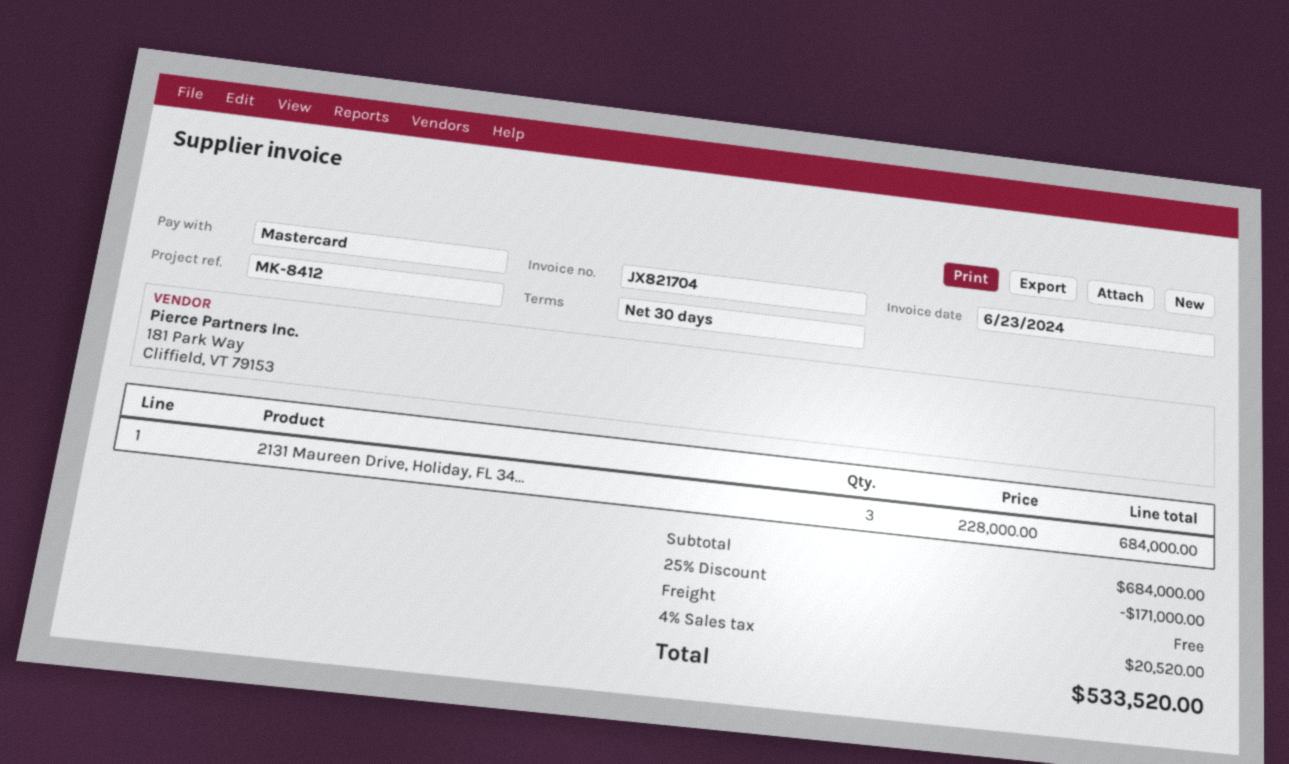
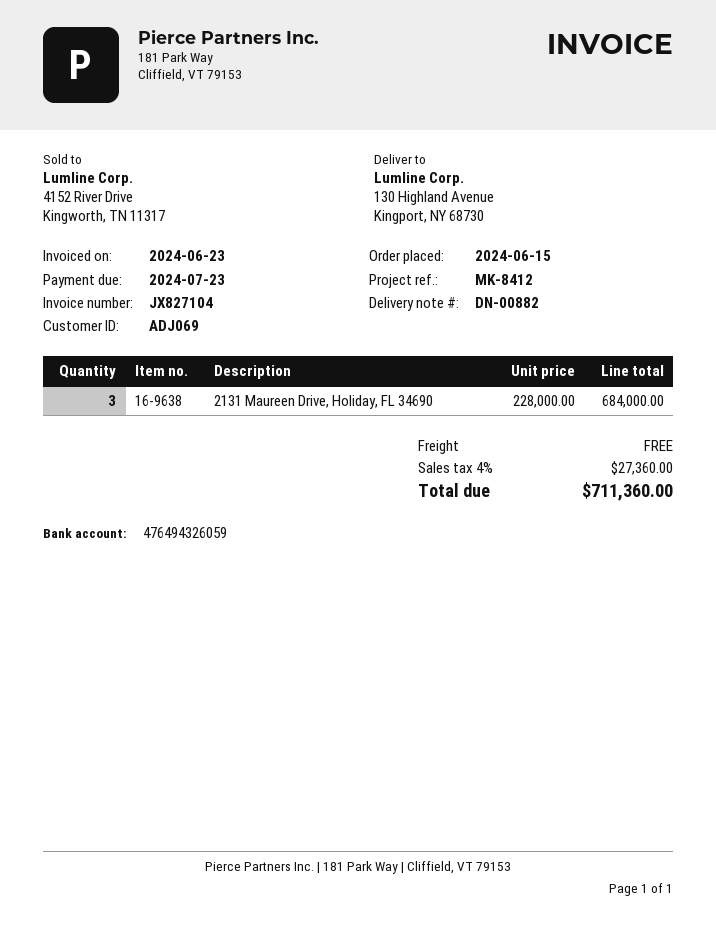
invoice number: JX821704 -> JX827104
discount: 25% = 171000.00 -> none
tax: 4% = 20520.00 -> 4% = 27360.00
total: 533520.00 -> 711360.00

